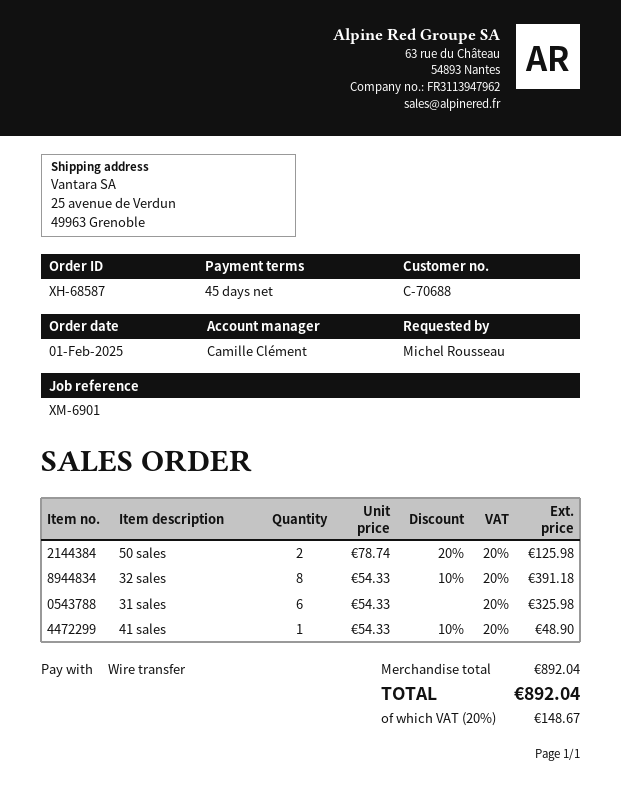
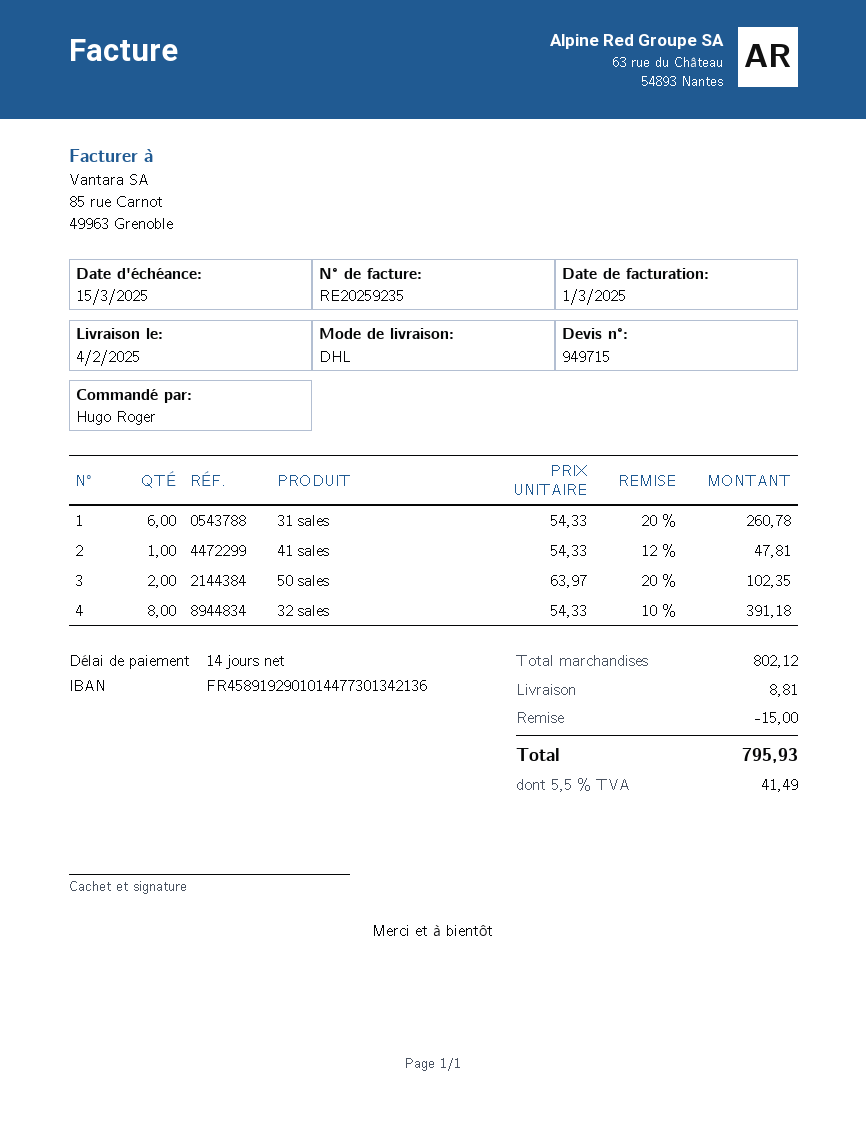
payment terms: 45 days -> 14 days
ordered by: Michel Rousseau -> Hugo Roger
50 sales: 2 x 78.74 - 20% = 125.98 -> 2 x 63.97 - 20% = 102.35
31 sales: 6 x 54.33 = 325.98 -> 6 x 54.33 - 20% = 260.78
41 sales: 1 x 54.33 - 10% = 48.90 -> 1 x 54.33 - 12% = 47.81
subtotal: 892.04 -> 802.12
discount: none -> 15.00
shipping: none -> 8.81
tax: 20% = 148.67 -> 5.5% = 41.49
total: 892.04 -> 795.93

